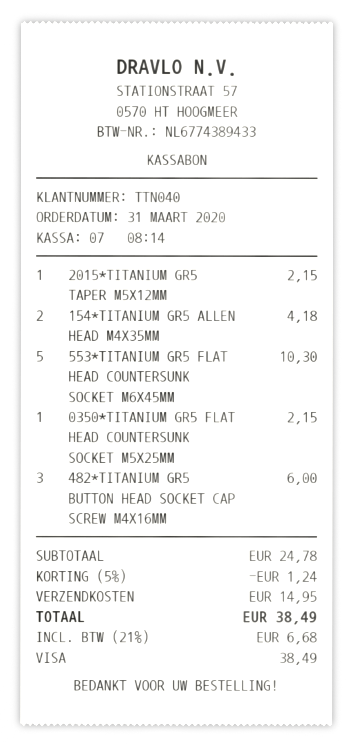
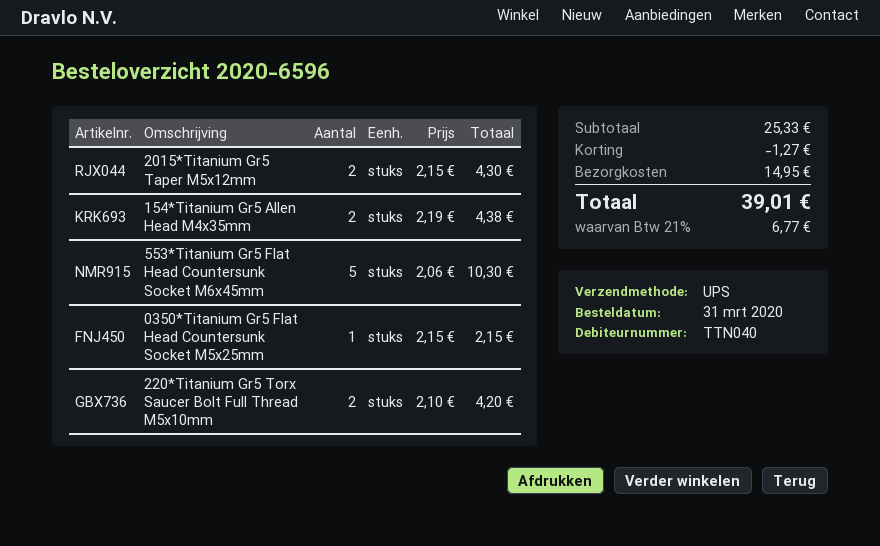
2015*TITANIUM GR5 TAPER M5X12MM: 1 for 2.15 -> 2 for 4.30
154*TITANIUM GR5 ALLEN HEAD M4X35MM: 2 for 4.18 -> 2 for 4.38
482*TITANIUM GR5 BUTTON HEAD SOCKET CAP SCREW M4X16MM: 3 for 6.00 -> none
220*Titanium Gr5 Torx Saucer Bolt Full Thread M5x10mm: none -> 2 for 4.20
subtotal: 24.78 -> 25.33
discount: 1.24 -> 1.27
tax: 21% = 6.68 -> 21% = 6.77
total: 38.49 -> 39.01

